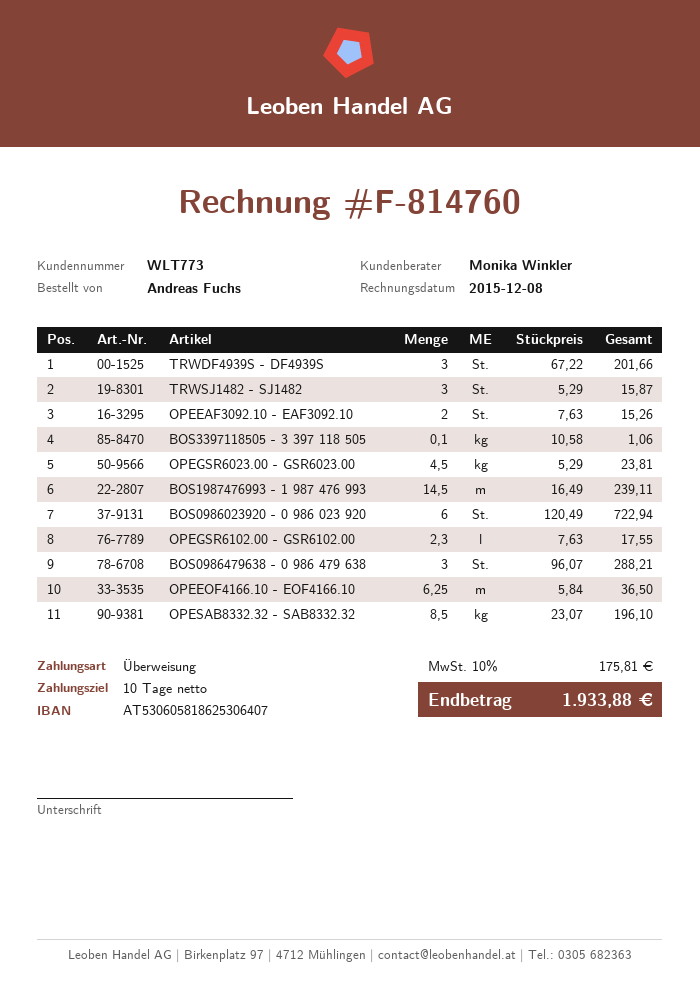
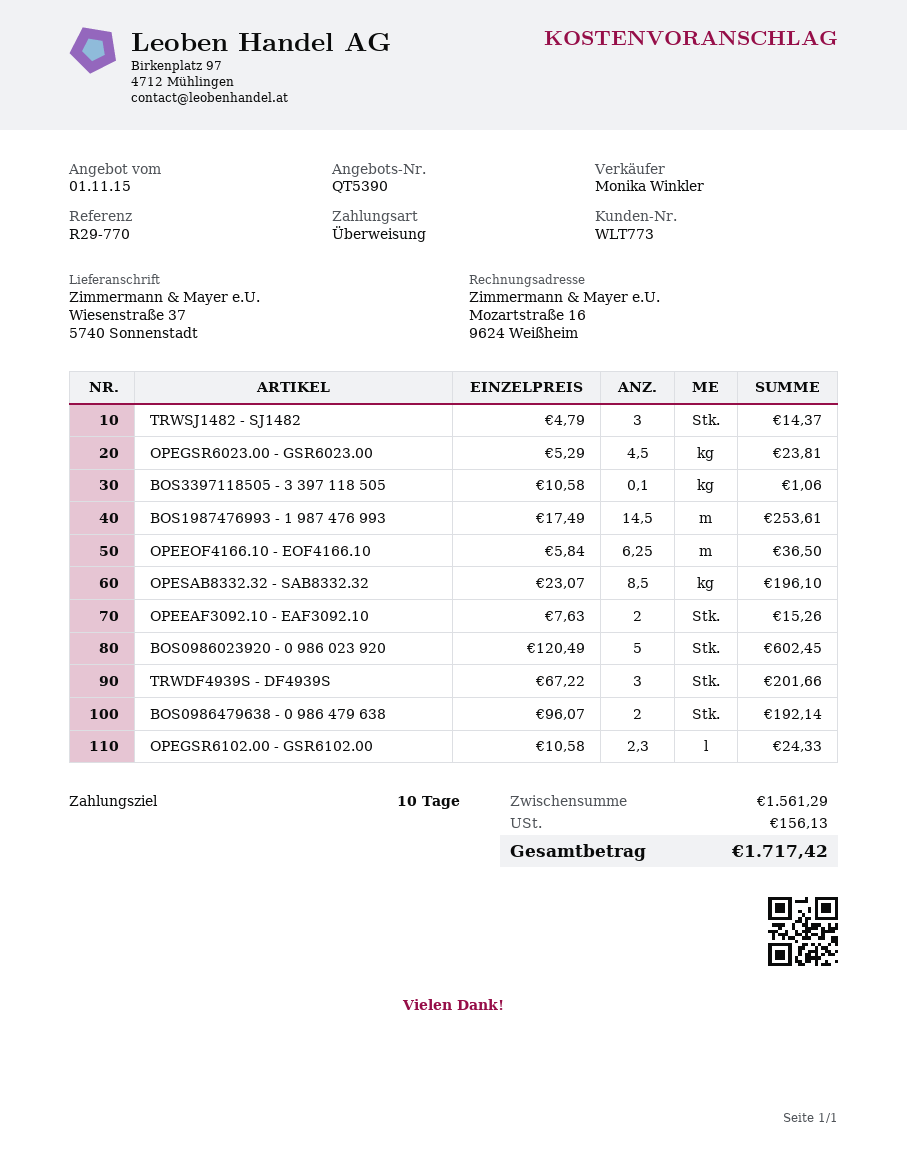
TRWSJ1482 - SJ1482: 3 x 5.29 = 15.87 -> 3 x 4.79 = 14.37
BOS1987476993 - 1 987 476 993: 14.5 x 16.49 = 239.11 -> 14.5 x 17.49 = 253.61
BOS0986023920 - 0 986 023 920: 6 x 120.49 = 722.94 -> 5 x 120.49 = 602.45
OPEGSR6102.00 - GSR6102.00: 2.3 x 7.63 = 17.55 -> 2.3 x 10.58 = 24.33
BOS0986479638 - 0 986 479 638: 3 x 96.07 = 288.21 -> 2 x 96.07 = 192.14
tax: 175.81 -> 156.13
total: 1933.88 -> 1717.42

